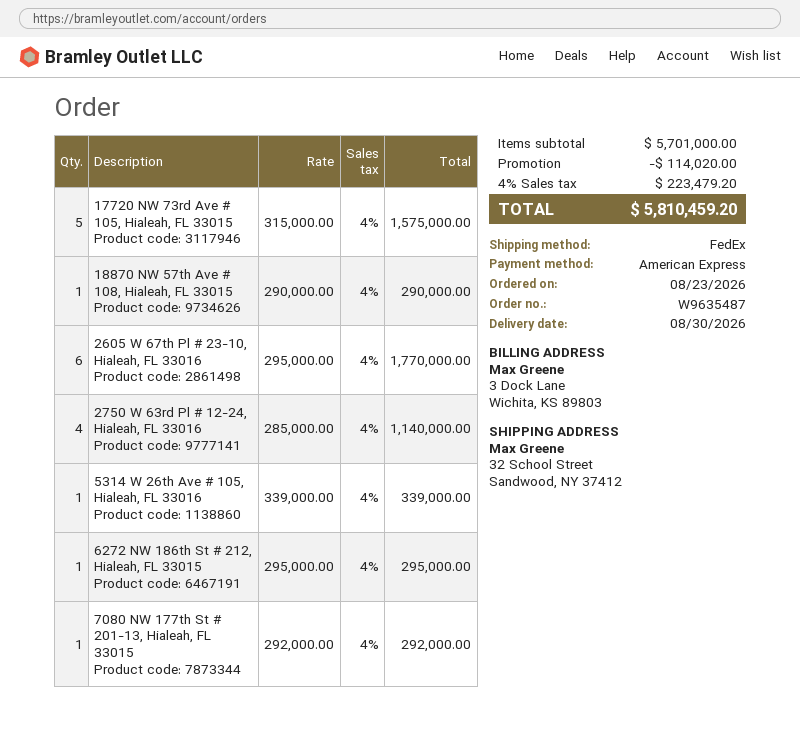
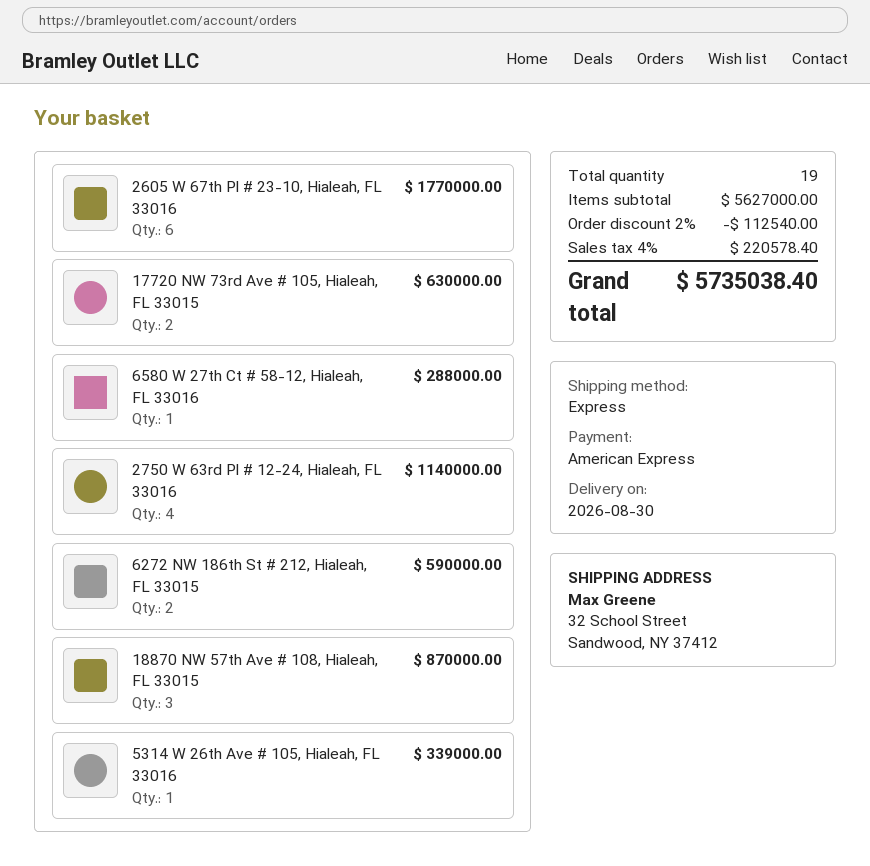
shipping method: FedEx -> express
17720 NW 73rd Ave # 105, Hialeah, FL 33015: 5 for 1575000.00 -> 2 for 630000.00
18870 NW 57th Ave # 108, Hialeah, FL 33015: 1 for 290000.00 -> 3 for 870000.00
6272 NW 186th St # 212, Hialeah, FL 33015: 1 for 295000.00 -> 2 for 590000.00
7080 NW 177th St # 201-13, Hialeah, FL 33015: 1 for 292000.00 -> none
6580 W 27th Ct # 58-12, Hialeah, FL 33016: none -> 1 for 288000.00
subtotal: 5701000.00 -> 5627000.00
discount: 114020.00 -> 112540.00
tax: 4% = 223479.20 -> 4% = 220578.40
total: 5810459.20 -> 5735038.40

